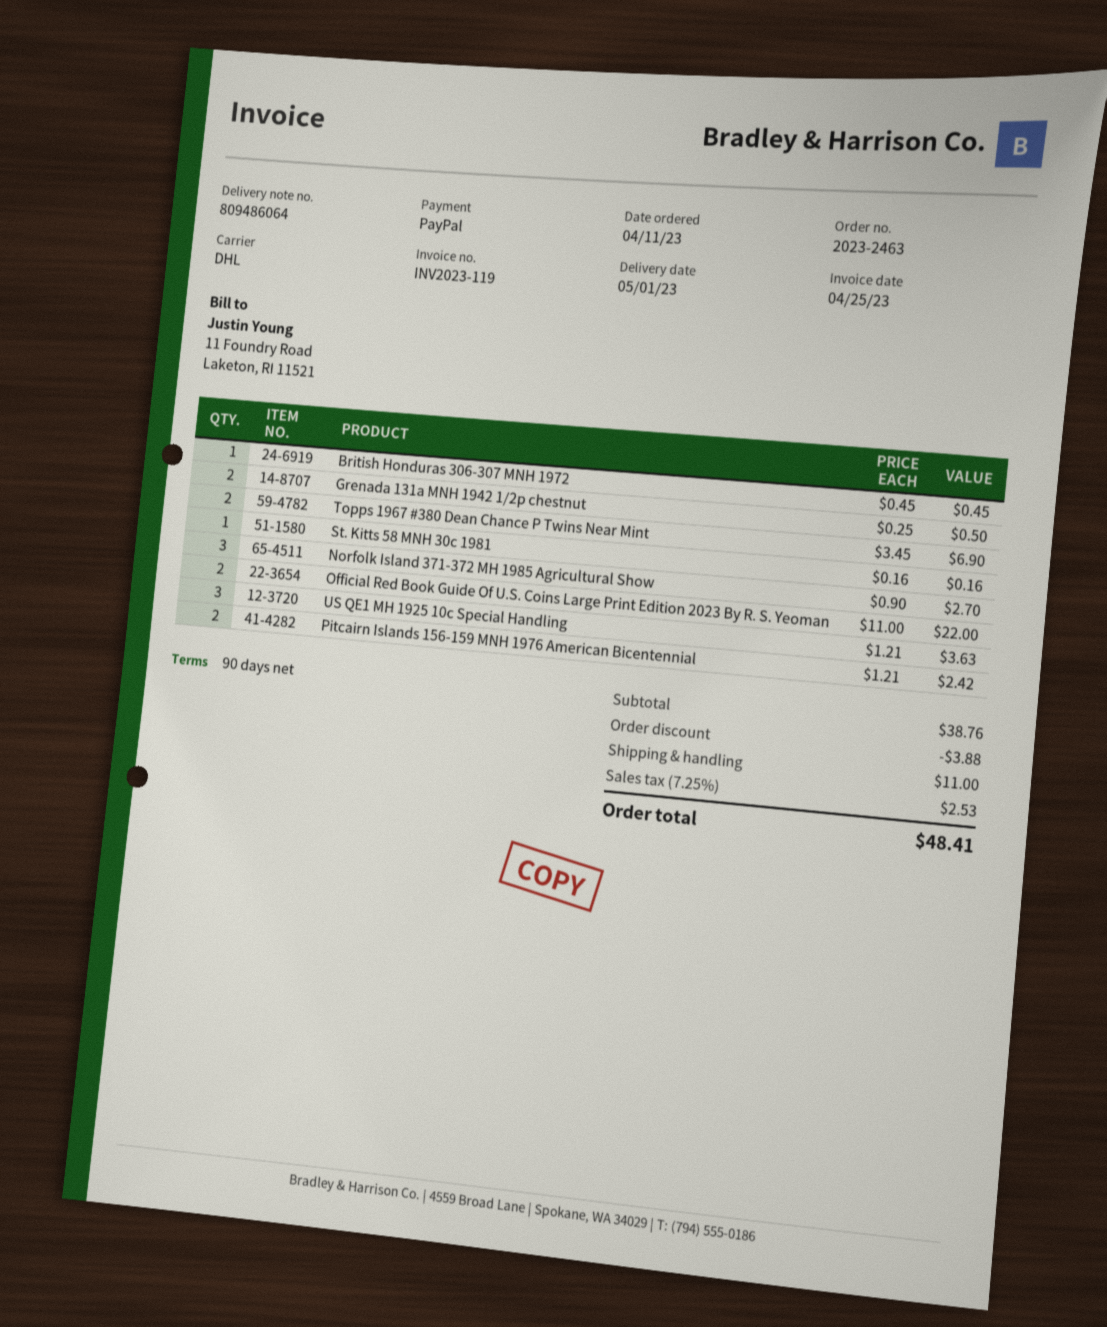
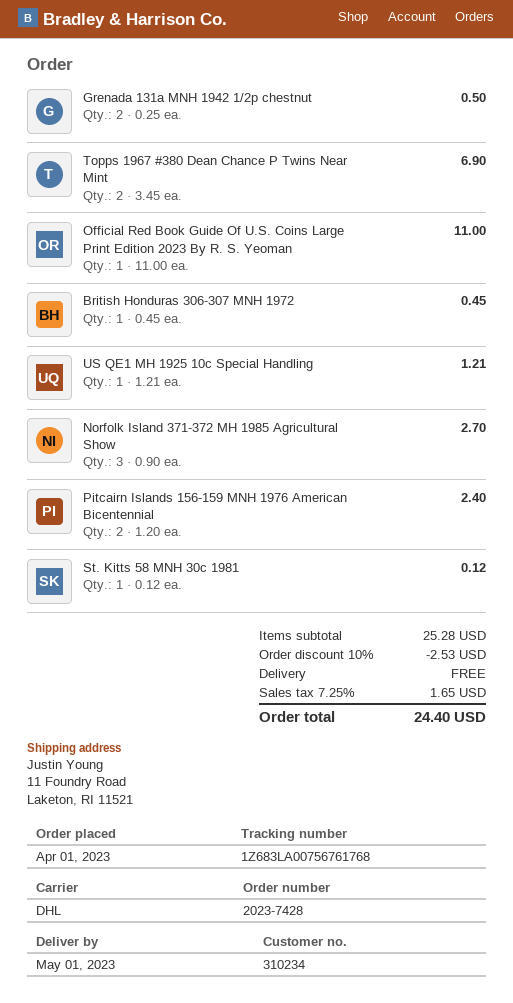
order number: 2023-2463 -> 2023-7428
order date: 2023-04-11 -> 2023-04-01
St. Kitts 58 MNH 30c 1981: 1 x 0.16 = 0.16 -> 1 x 0.12 = 0.12
Official Red Book Guide Of U.S. Coins Large Print Edition 2023 By R. S. Yeoman: 2 x 11.00 = 22.00 -> 1 x 11.00 = 11.00
US QE1 MH 1925 10c Special Handling: 3 x 1.21 = 3.63 -> 1 x 1.21 = 1.21
Pitcairn Islands 156-159 MNH 1976 American Bicentennial: 2 x 1.21 = 2.42 -> 2 x 1.20 = 2.40
subtotal: 38.76 -> 25.28
discount: 3.88 -> 2.53
shipping: 11.00 -> 0.00
tax: 7.25% = 2.53 -> 7.25% = 1.65
total: 48.41 -> 24.40

